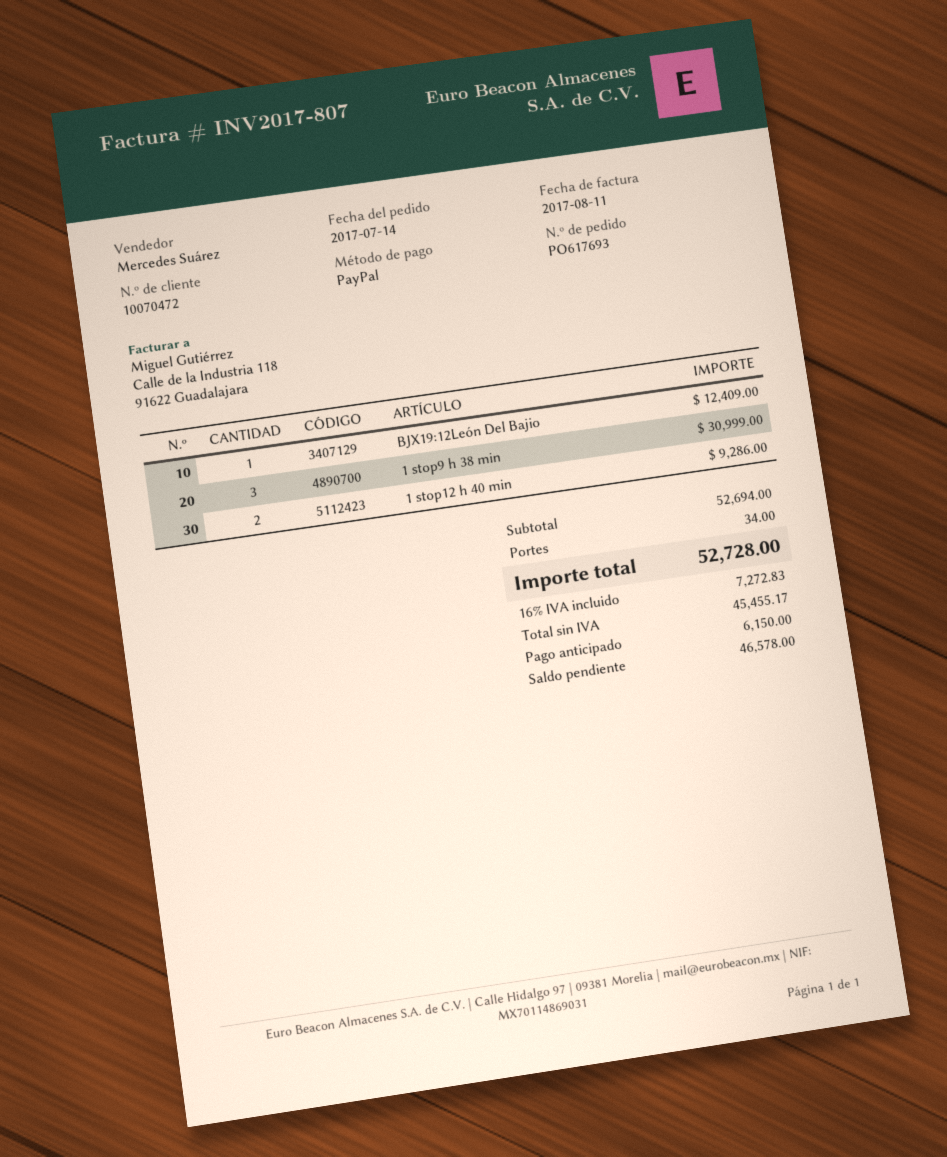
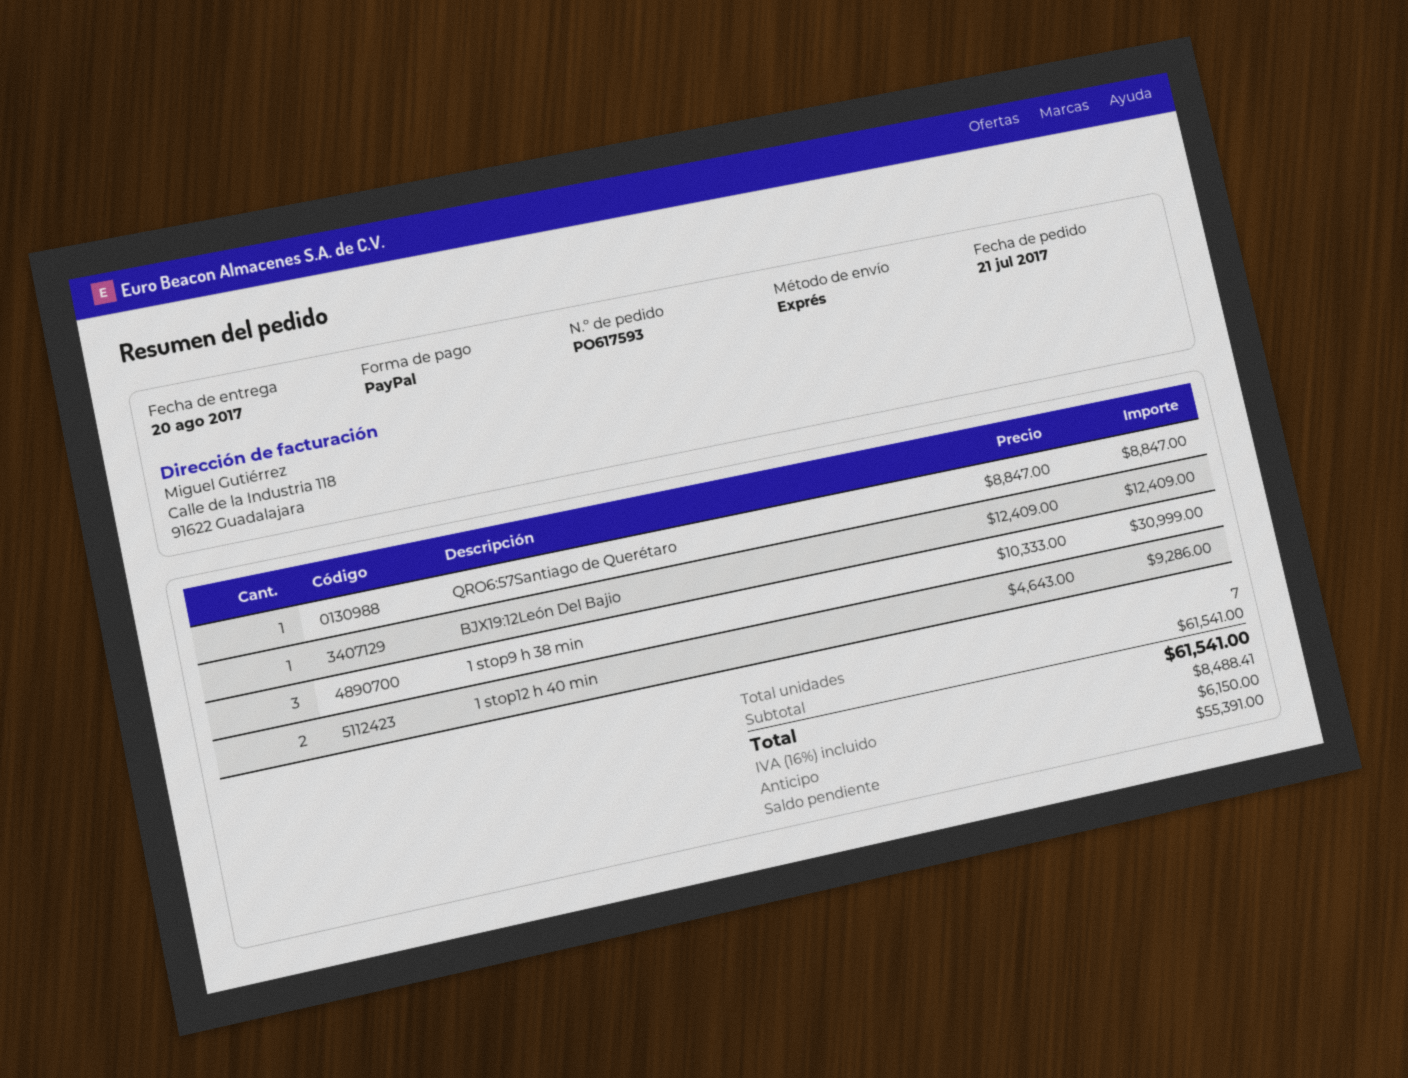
order number: PO617693 -> PO617593
order date: 2017-07-14 -> 2017-07-21
QRO6:57Santiago de Querétaro: none -> 1 for 8847.00
subtotal: 52694.00 -> 61541.00
shipping: 34.00 -> none
tax: 16% = 7272.83 -> 16% = 8488.41
total: 52728.00 -> 61541.00
balance: 46578.00 -> 55391.00

